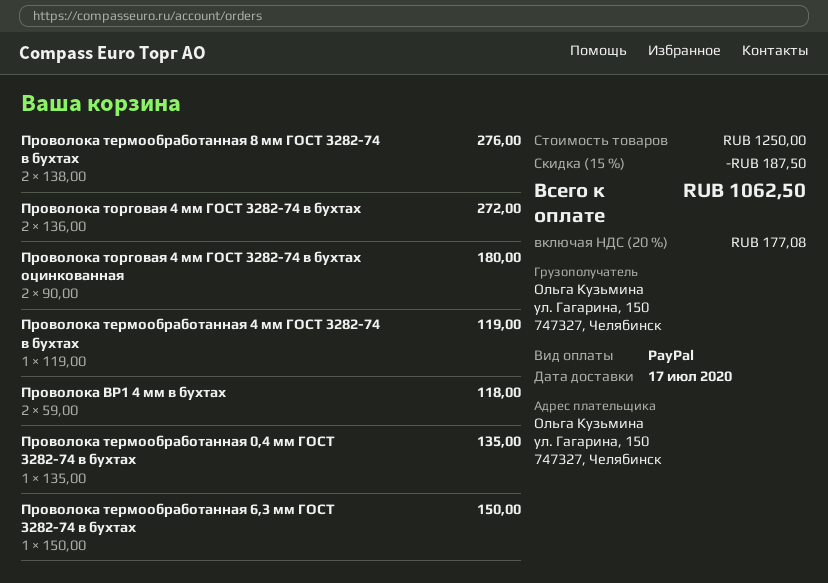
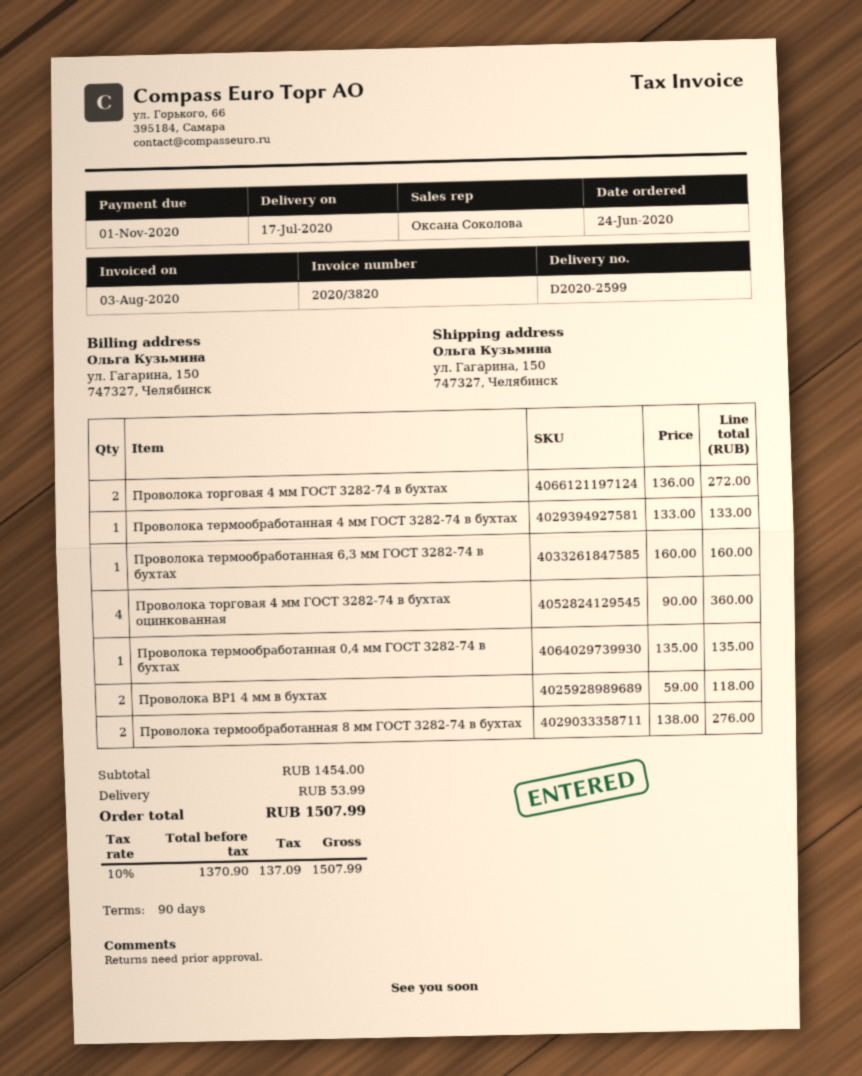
Проволока торговая 4 мм ГОСТ 3282-74 в бухтах оцинкованная: 2 x 90.00 = 180.00 -> 4 x 90.00 = 360.00
Проволока термообработанная 4 мм ГОСТ 3282-74 в бухтах: 1 x 119.00 = 119.00 -> 1 x 133.00 = 133.00
Проволока термообработанная 6,3 мм ГОСТ 3282-74 в бухтах: 1 x 150.00 = 150.00 -> 1 x 160.00 = 160.00
subtotal: 1250.00 -> 1454.00
discount: 15% = 187.50 -> none
shipping: none -> 53.99
tax: 20% = 177.08 -> 10% = 137.09
total: 1062.50 -> 1507.99

